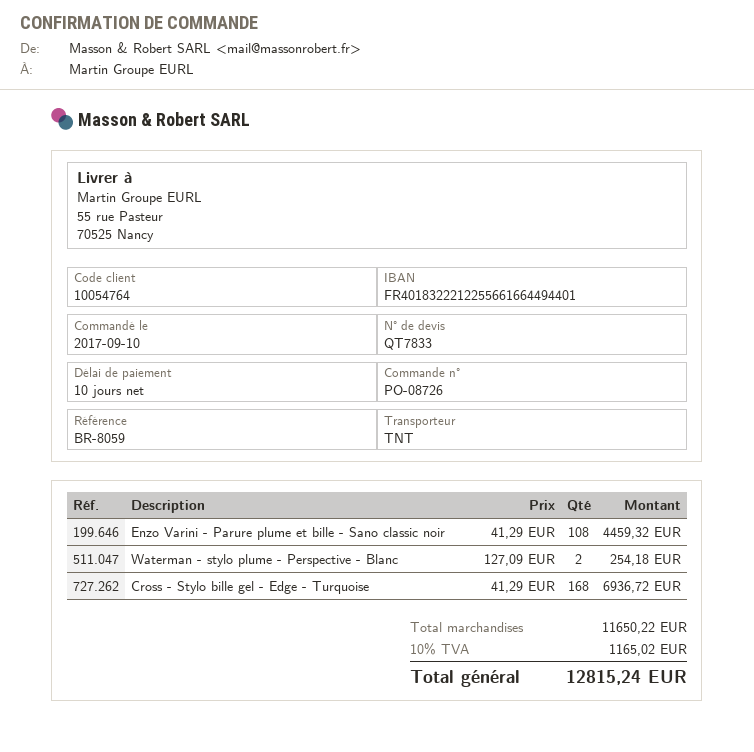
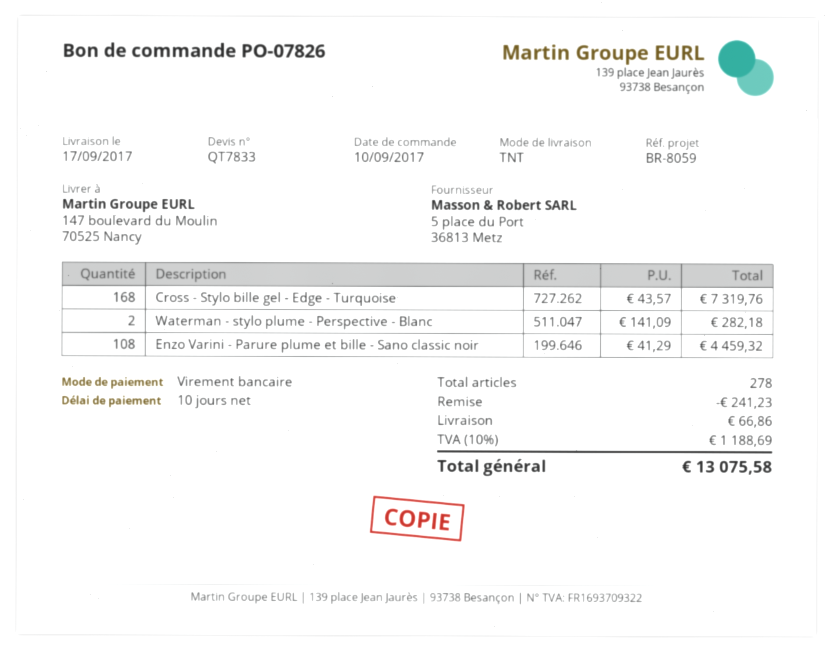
order number: PO-08726 -> PO-07826
ship to: 55 rue Pasteur, 70525 Nancy -> 147 boulevard du Moulin, 70525 Nancy
Waterman - stylo plume - Perspective - Blanc: 2 x 127.09 = 254.18 -> 2 x 141.09 = 282.18
Cross - Stylo bille gel - Edge - Turquoise: 168 x 41.29 = 6936.72 -> 168 x 43.57 = 7319.76
discount: none -> 241.23
shipping: none -> 66.86
tax: 10% = 1165.02 -> 10% = 1188.69
total: 12815.24 -> 13075.58

